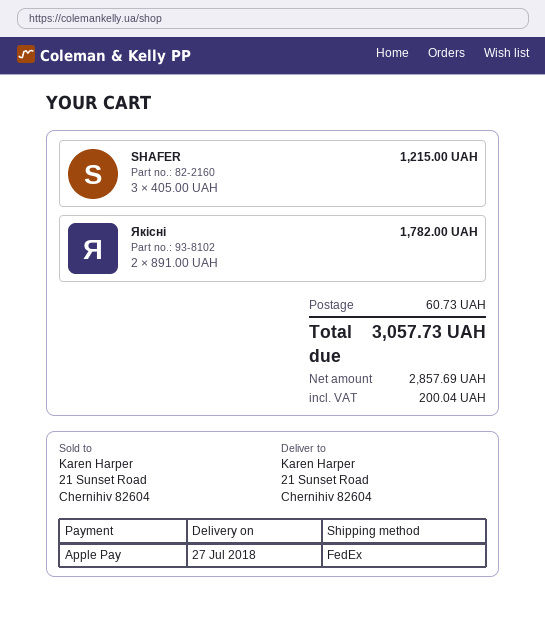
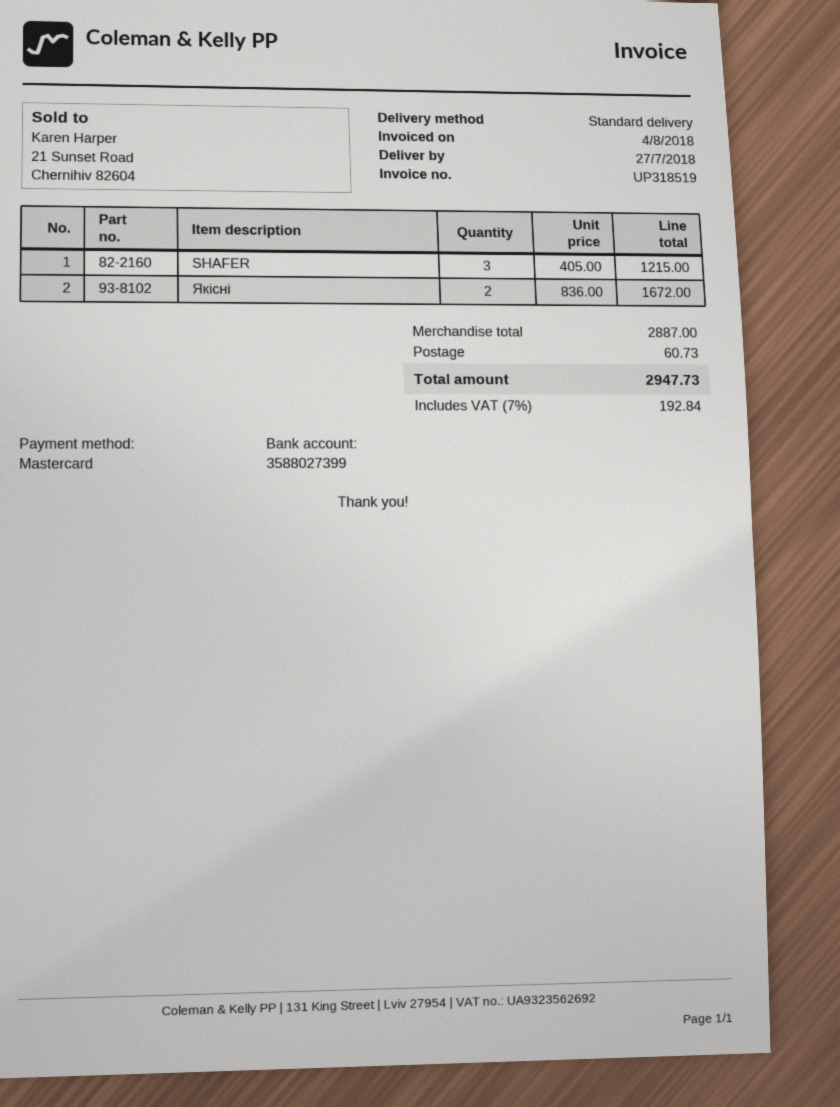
payment method: Apple Pay -> Mastercard
shipping method: FedEx -> standard
Якісні: 2 x 891.00 = 1782.00 -> 2 x 836.00 = 1672.00
tax: 200.04 -> 192.84
total: 3057.73 -> 2947.73

